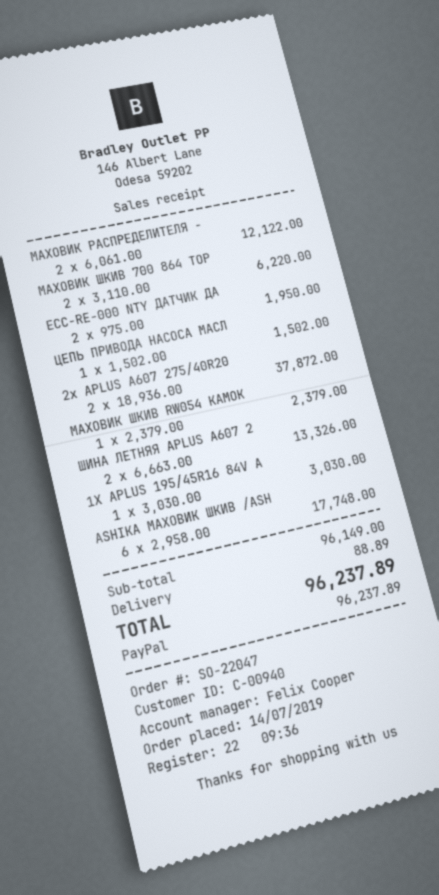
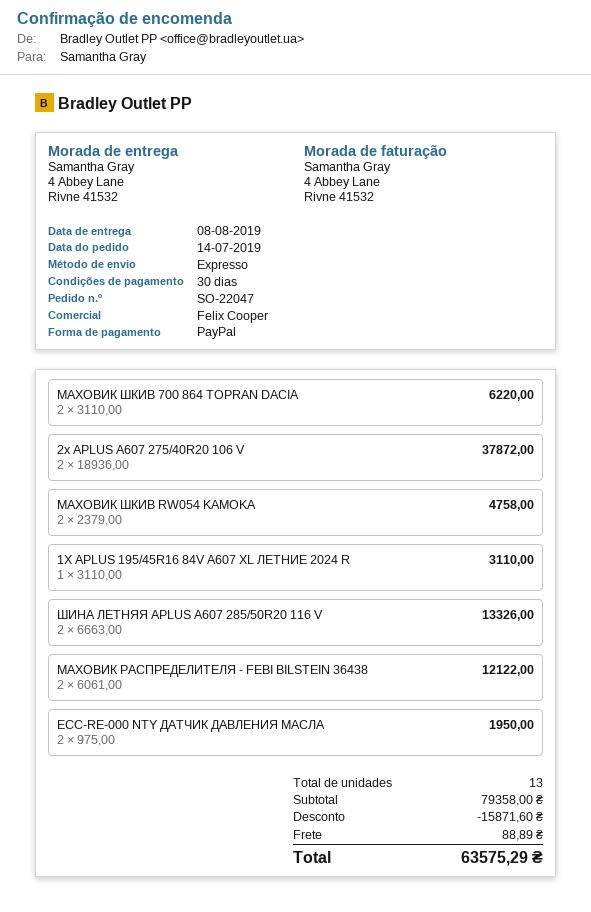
ЦЕПЬ ПРИВОДА НАСОСА МАСЛ: 1 x 1502.00 = 1502.00 -> none
МАХОВИК ШКИВ RW054 KAMOK: 1 x 2379.00 = 2379.00 -> 2 x 2379.00 = 4758.00
1X APLUS 195/45R16 84V A: 1 x 3030.00 = 3030.00 -> 1 x 3110.00 = 3110.00
ASHIKA МАХОВИК ШКИВ /ASH: 6 x 2958.00 = 17748.00 -> none
subtotal: 96149.00 -> 79358.00
discount: none -> 15871.60
total: 96237.89 -> 63575.29

